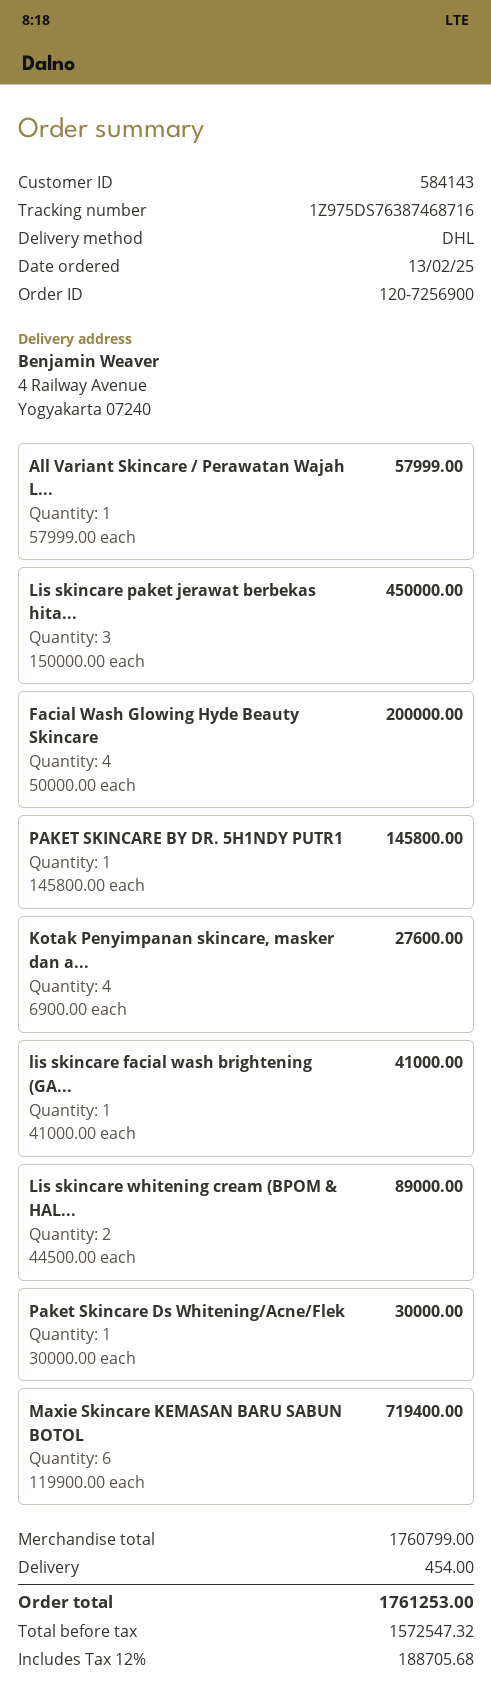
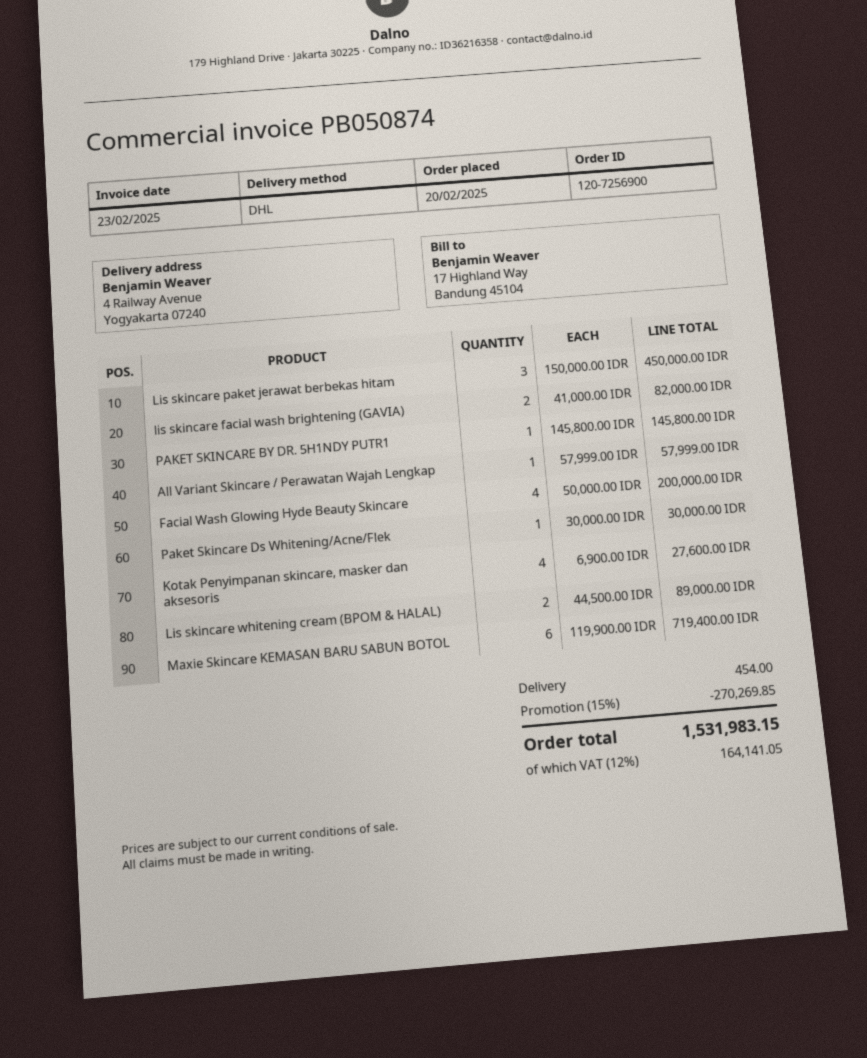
order date: 2025-02-13 -> 2025-02-20
lis skincare facial wash brightening (GA...: 1 x 41000.00 = 41000.00 -> 2 x 41000.00 = 82000.00
discount: none -> 15% = 270269.85
tax: 12% = 188705.68 -> 12% = 164141.05
total: 1761253.00 -> 1531983.15

